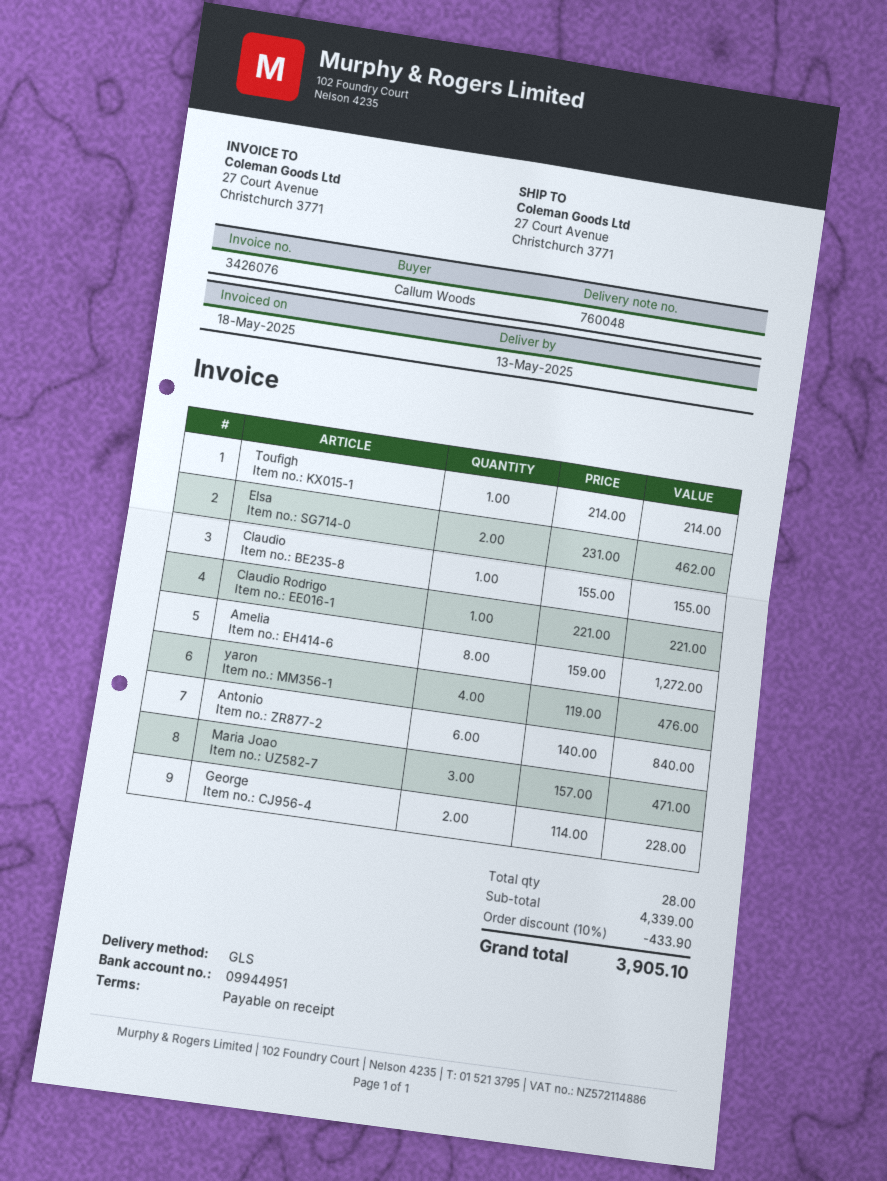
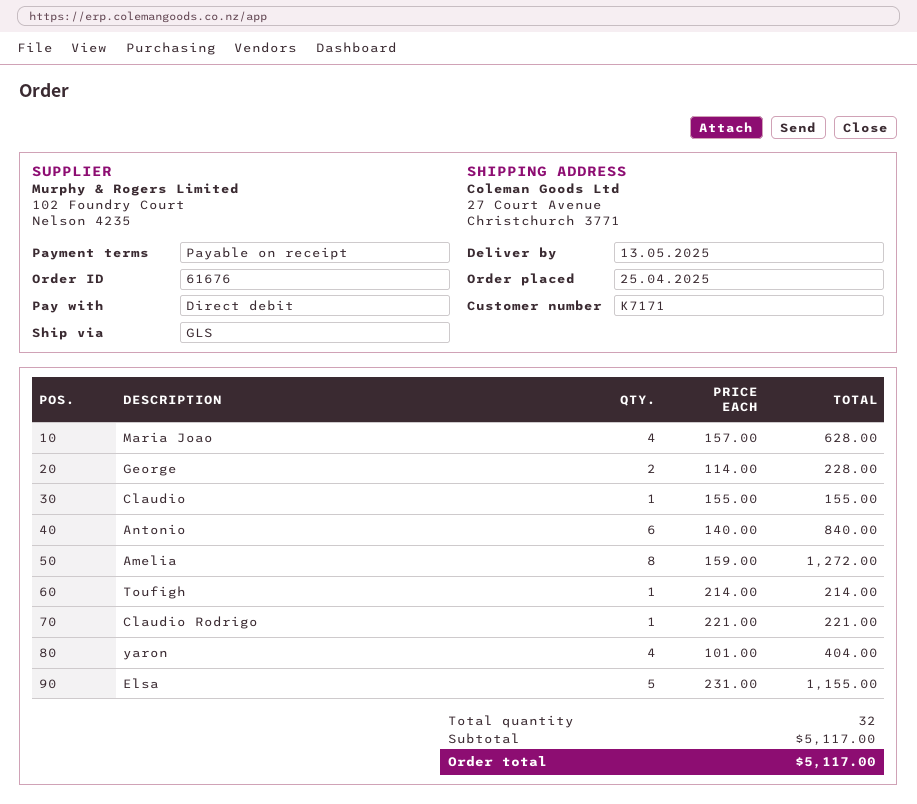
Elsa: 2 x 231.00 = 462.00 -> 5 x 231.00 = 1155.00
yaron: 4 x 119.00 = 476.00 -> 4 x 101.00 = 404.00
Maria Joao: 3 x 157.00 = 471.00 -> 4 x 157.00 = 628.00
total quantity: 28 -> 32
subtotal: 4339.00 -> 5117.00
discount: 10% = 433.90 -> none
total: 3905.10 -> 5117.00

